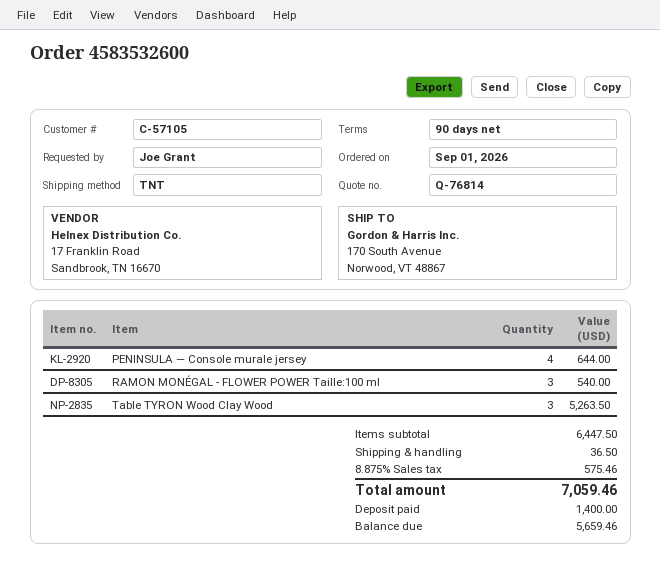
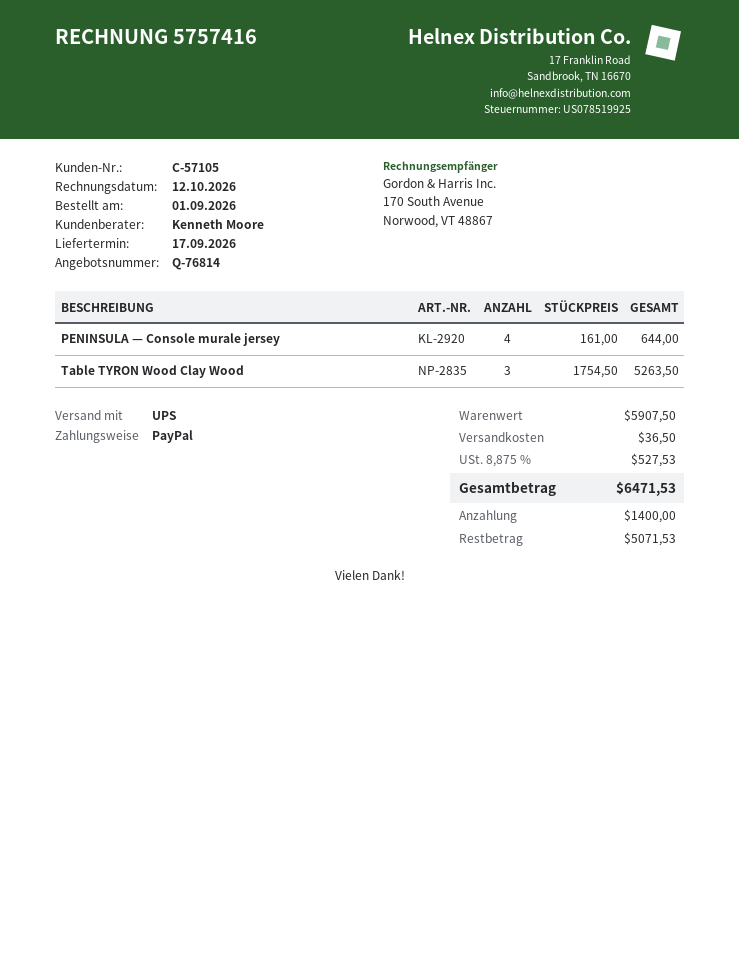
shipping method: TNT -> UPS
RAMON MONÉGAL - FLOWER POWER Taille:100 ml: 3 for 540.00 -> none
subtotal: 6447.50 -> 5907.50
tax: 8.875% = 575.46 -> 8.875% = 527.53
total: 7059.46 -> 6471.53
balance: 5659.46 -> 5071.53

